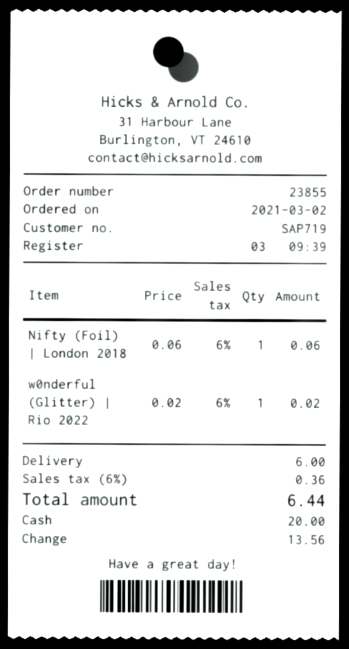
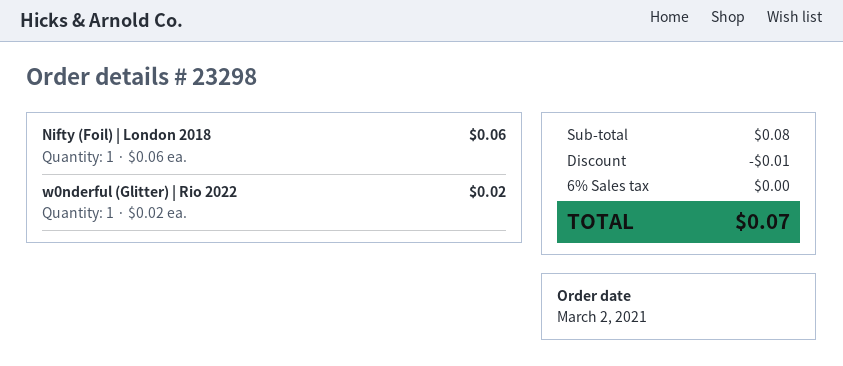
order number: 23855 -> 23298
discount: none -> 0.01
shipping: 6.00 -> none
tax: 6% = 0.36 -> 6% = 0.00
total: 6.44 -> 0.07

